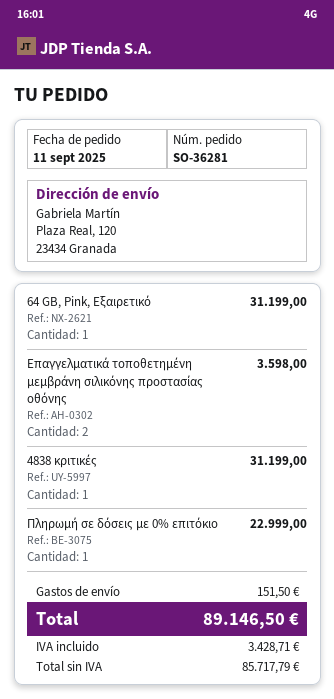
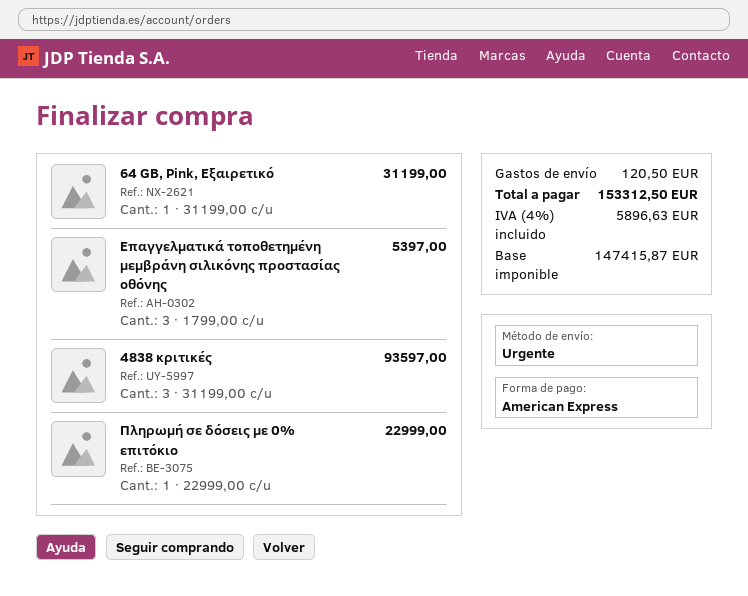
Επαγγελματικά τοποθετημένη μεμβράνη σιλικόνης προστασίας οθόνης: 2 for 3598.00 -> 3 for 5397.00
4838 κριτικές: 1 for 31199.00 -> 3 for 93597.00
shipping: 151.50 -> 120.50
net: 85717.79 -> 147415.87
tax: 3428.71 -> 5896.63
total: 89146.50 -> 153312.50

